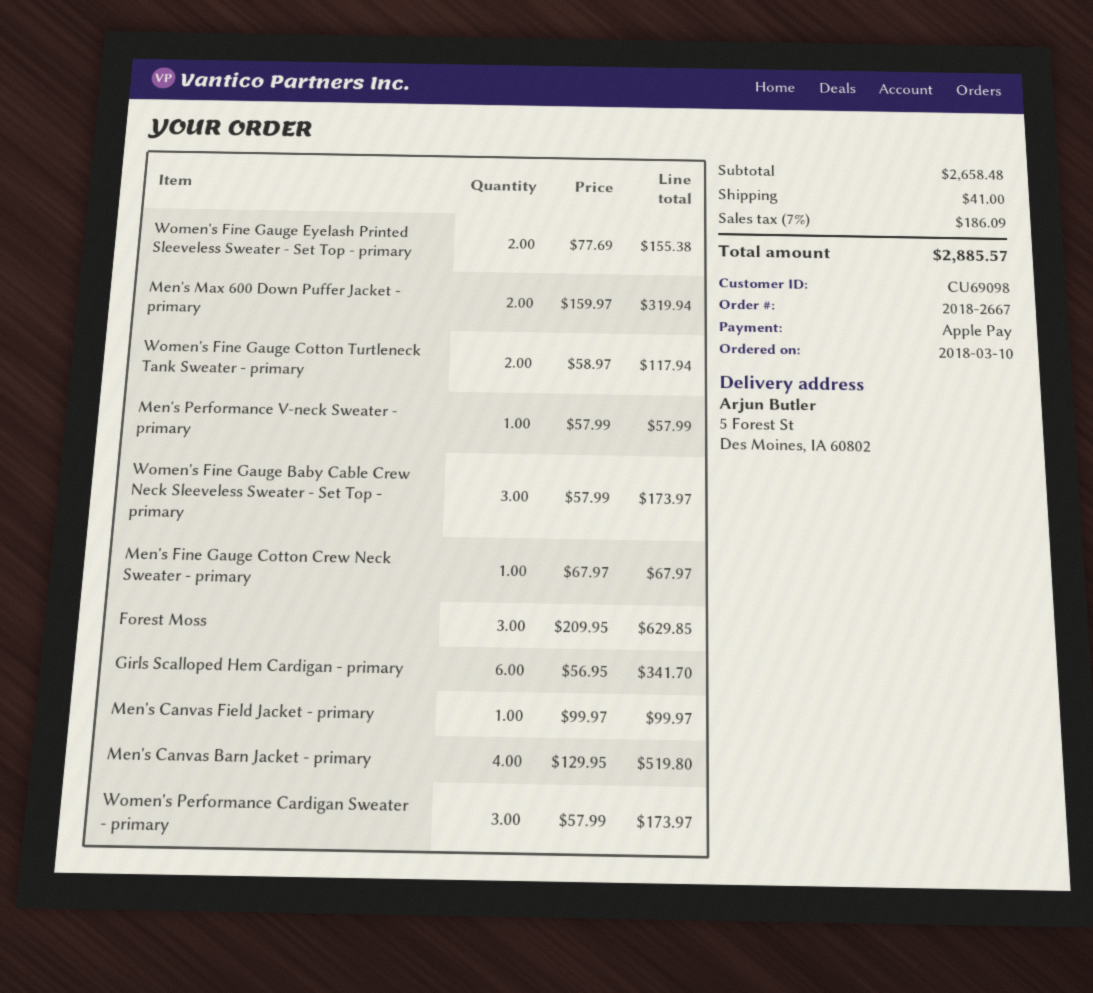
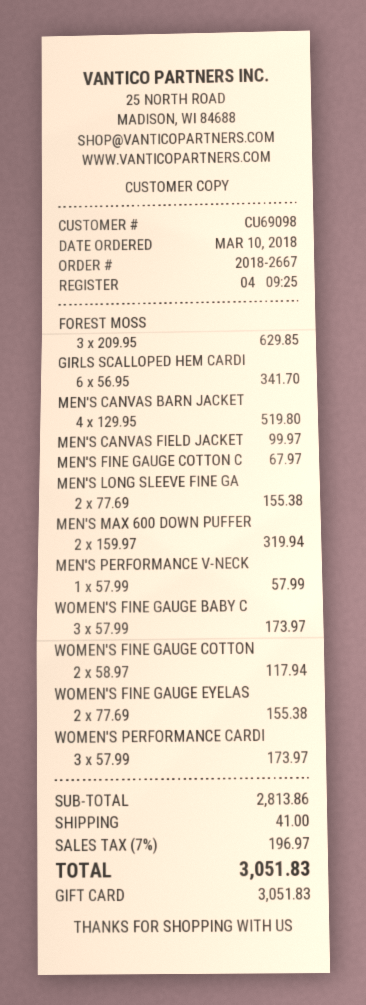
payment method: Apple Pay -> gift card
MEN'S LONG SLEEVE FINE GA: none -> 2 x 77.69 = 155.38
subtotal: 2658.48 -> 2813.86
tax: 7% = 186.09 -> 7% = 196.97
total: 2885.57 -> 3051.83

